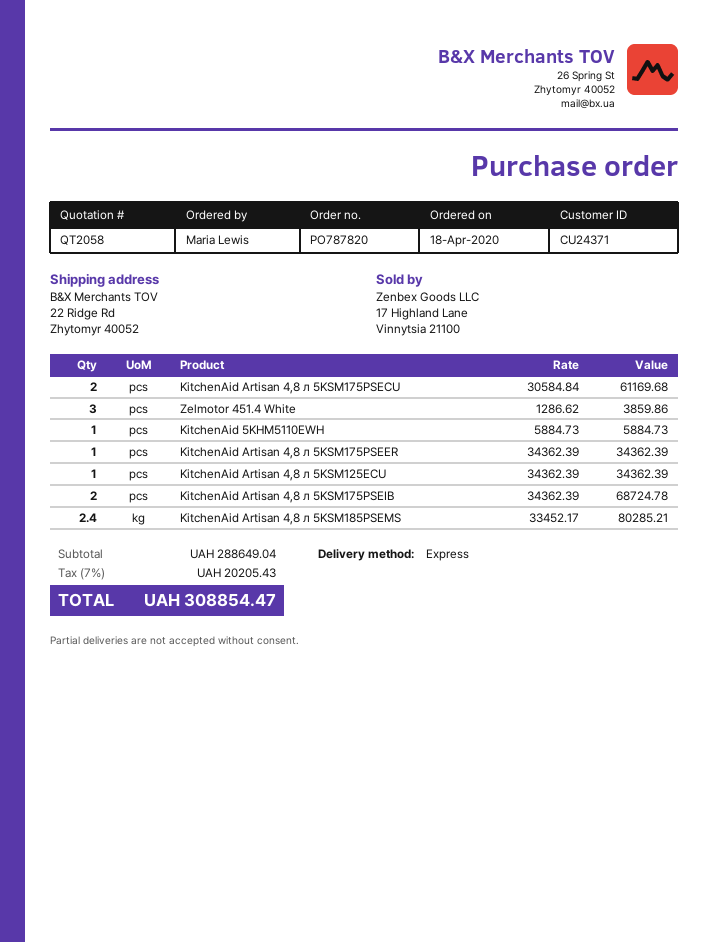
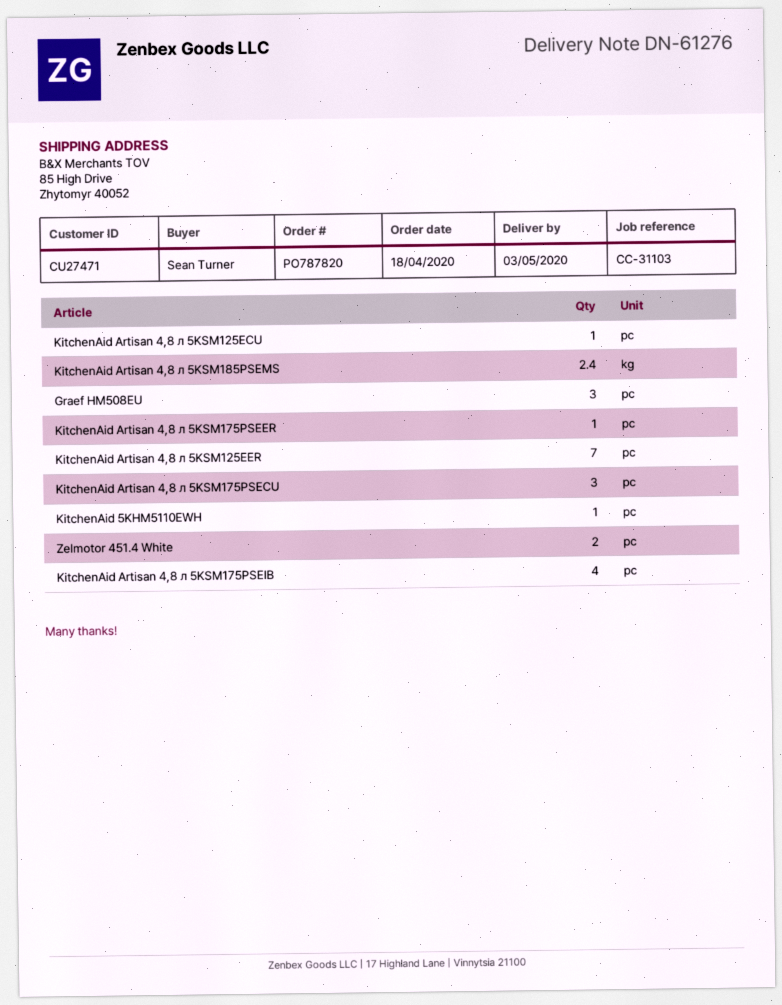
customer number: CU24371 -> CU27471
ordered by: Maria Lewis -> Sean Turner
ship to: 22 Ridge Rd, Zhytomyr 40052 -> 85 High Drive, Zhytomyr 40052
KitchenAid Artisan 4,8 л 5KSM175PSECU: 2 -> 3
Zelmotor 451.4 White: 3 -> 2
KitchenAid Artisan 4,8 л 5KSM175PSEIB: 2 -> 4
Graef HM508EU: none -> 3
KitchenAid Artisan 4,8 л 5KSM125EER: none -> 7

